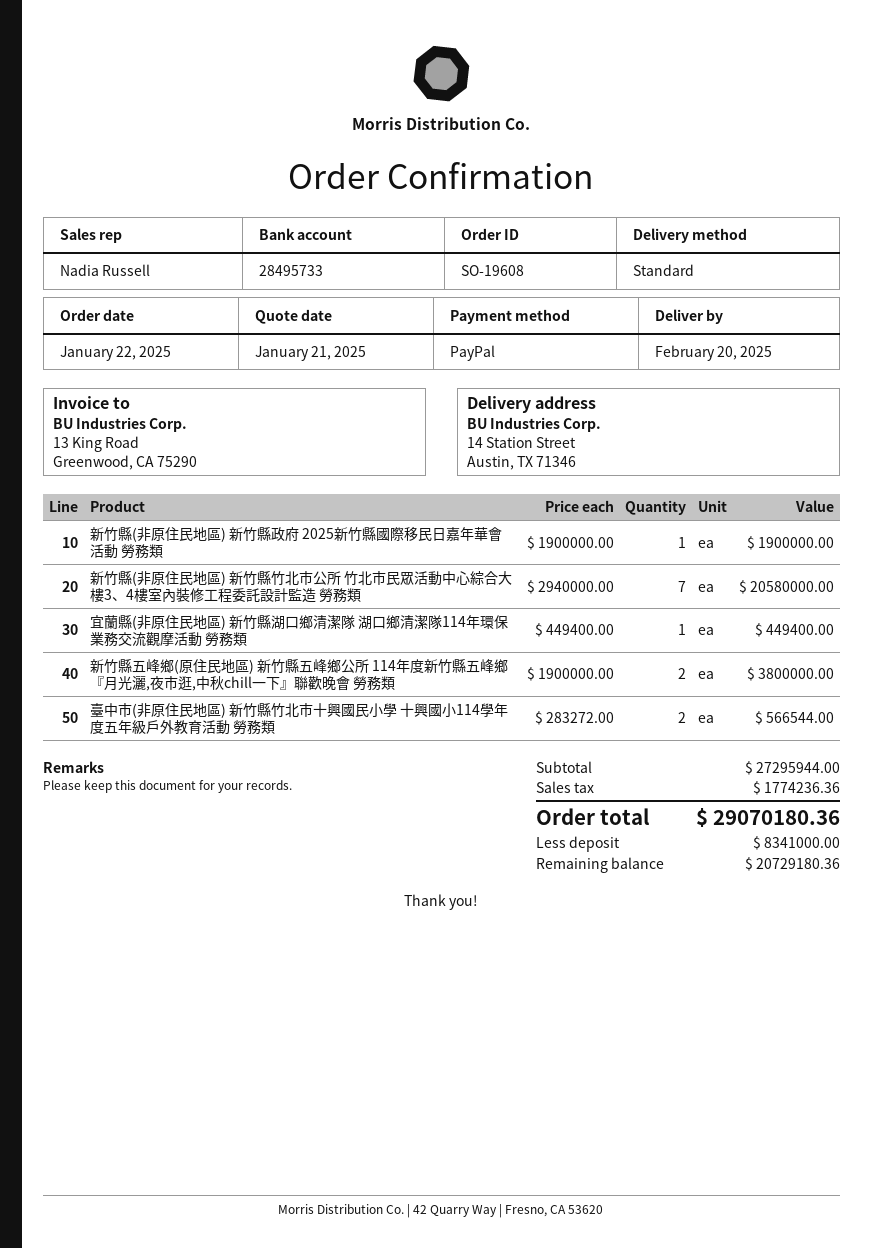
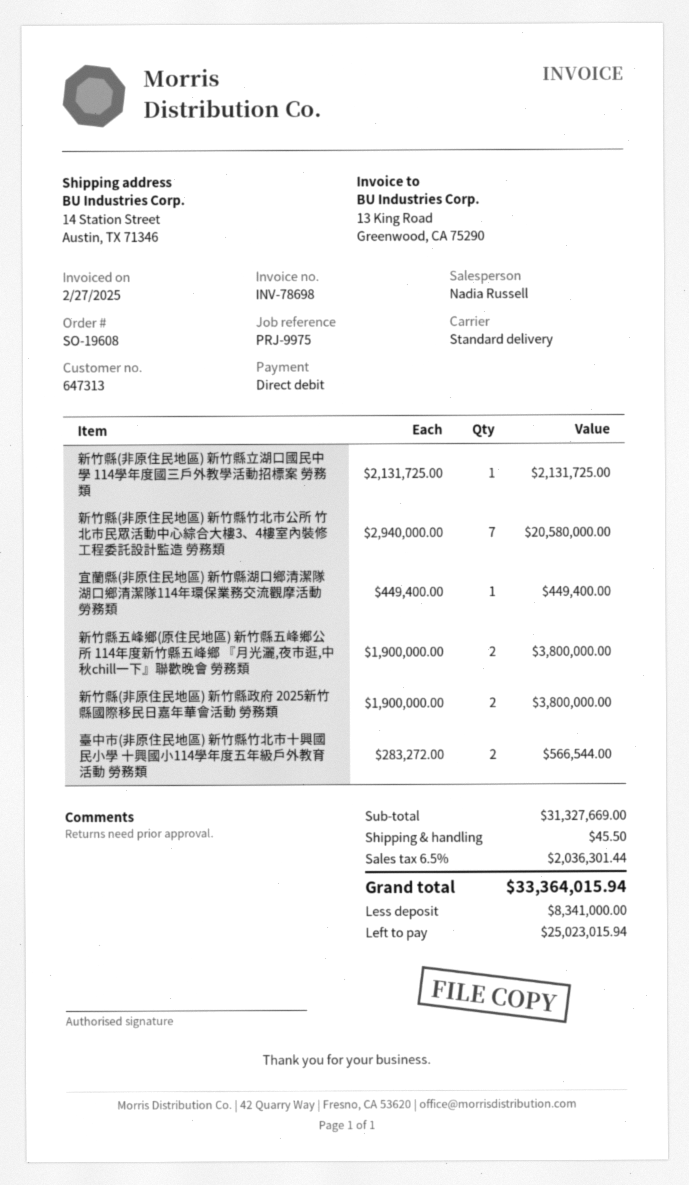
payment method: PayPal -> direct debit
新竹縣(非原住民地區) 新竹縣政府 2025新竹縣國際移民日嘉年華會活動 勞務類: 1 x 1900000.00 = 1900000.00 -> 2 x 1900000.00 = 3800000.00
新竹縣(非原住民地區) 新竹縣立湖口國民中學 114學年度國三戶外教學活動招標案 勞務類: none -> 1 x 2131725.00 = 2131725.00
subtotal: 27295944.00 -> 31327669.00
shipping: none -> 45.50
tax: 1774236.36 -> 2036301.44
total: 29070180.36 -> 33364015.94
balance: 20729180.36 -> 25023015.94

